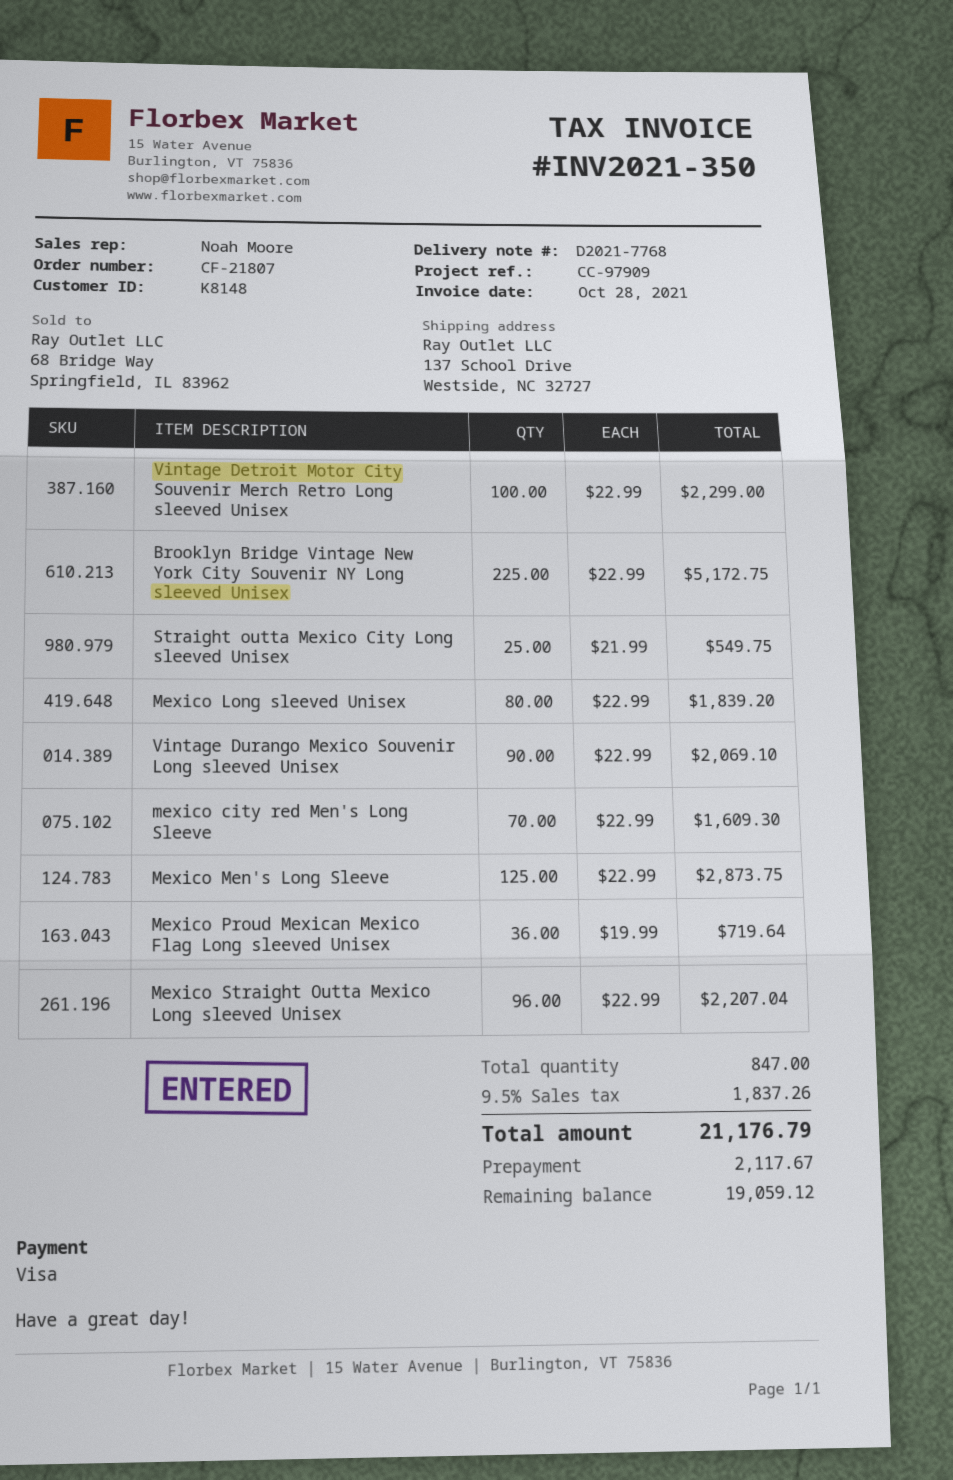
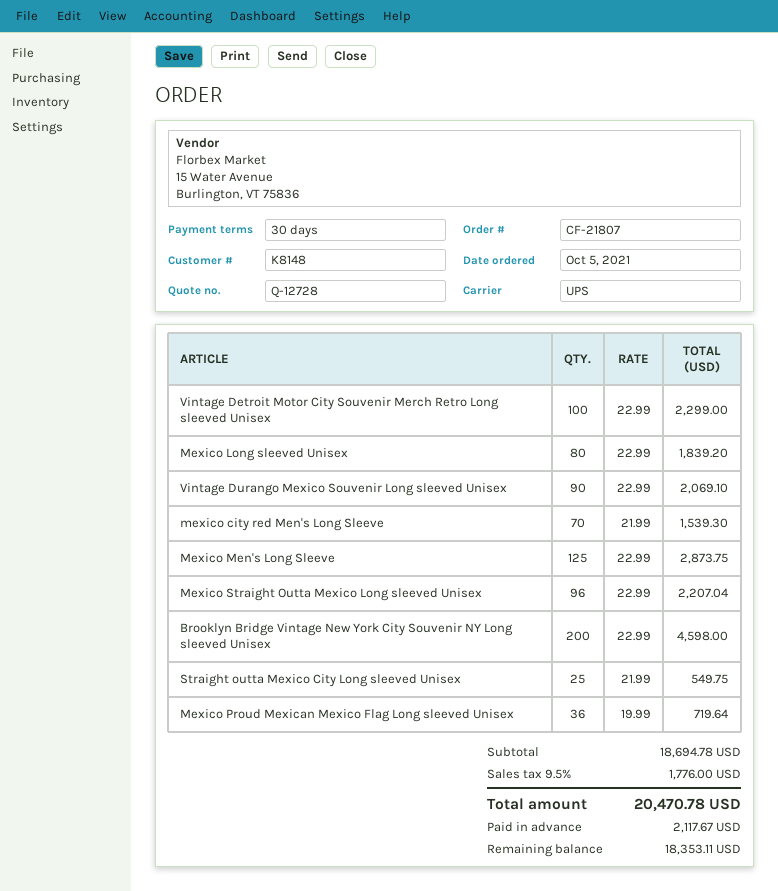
Brooklyn Bridge Vintage New York City Souvenir NY Long sleeved Unisex: 225 x 22.99 = 5172.75 -> 200 x 22.99 = 4598.00
mexico city red Men's Long Sleeve: 70 x 22.99 = 1609.30 -> 70 x 21.99 = 1539.30
tax: 9.5% = 1837.26 -> 9.5% = 1776.00
total: 21176.79 -> 20470.78
balance: 19059.12 -> 18353.11

